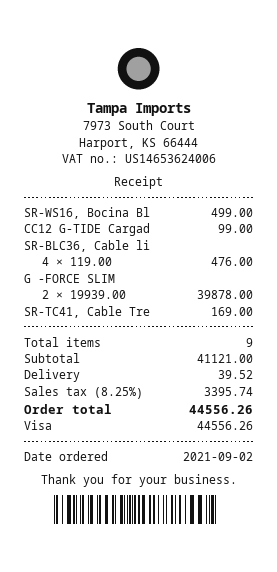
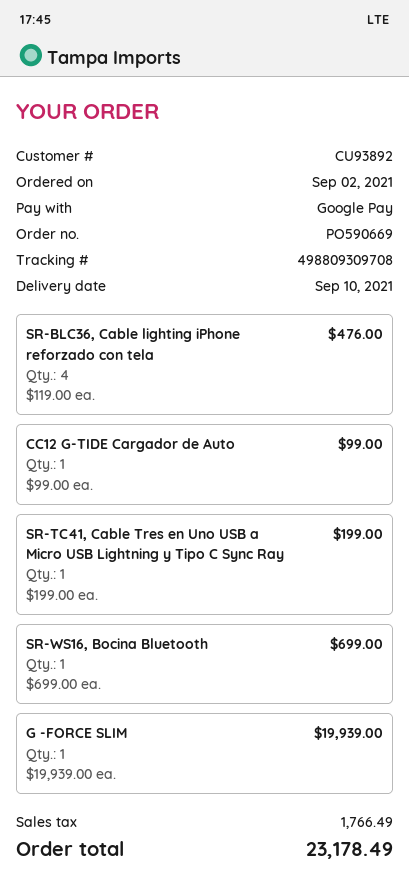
payment method: Visa -> Google Pay
SR-WS16, Bocina Bl: 1 x 499.00 = 499.00 -> 1 x 699.00 = 699.00
G -FORCE SLIM: 2 x 19939.00 = 39878.00 -> 1 x 19939.00 = 19939.00
SR-TC41, Cable Tre: 1 x 169.00 = 169.00 -> 1 x 199.00 = 199.00
shipping: 39.52 -> none
tax: 3395.74 -> 1766.49
total: 44556.26 -> 23178.49

